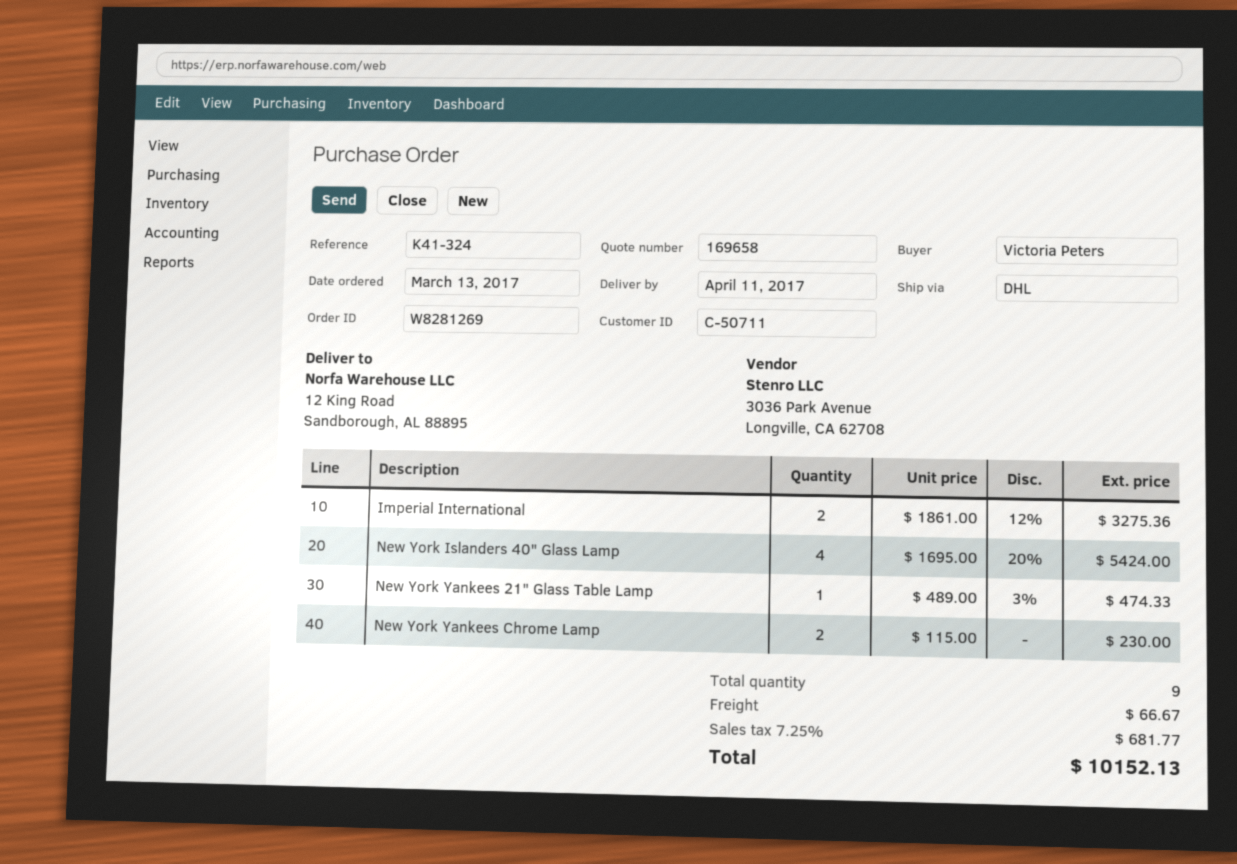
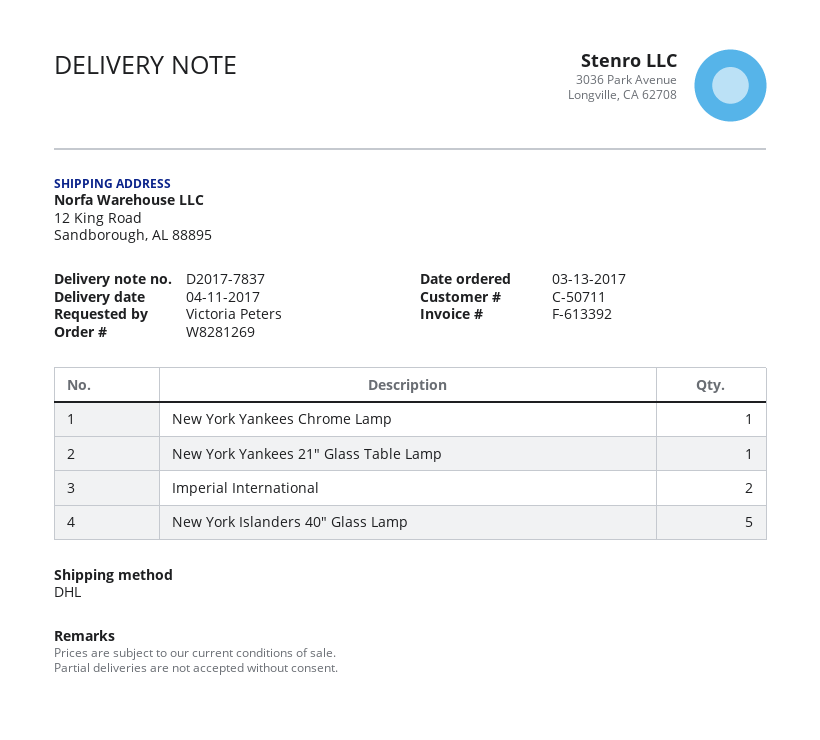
New York Islanders 40" Glass Lamp: 4 -> 5
New York Yankees Chrome Lamp: 2 -> 1

